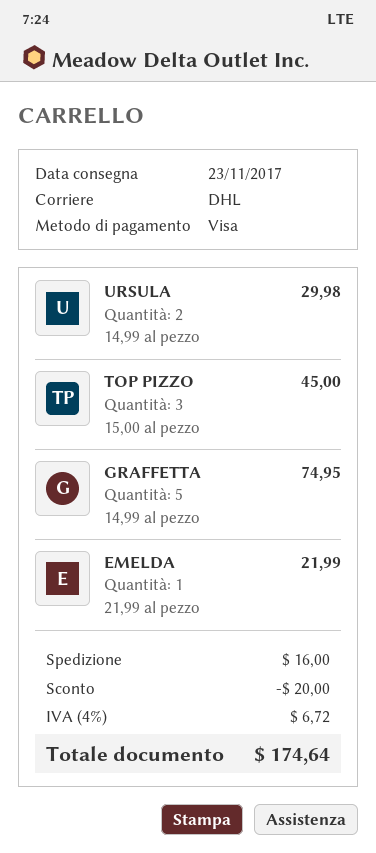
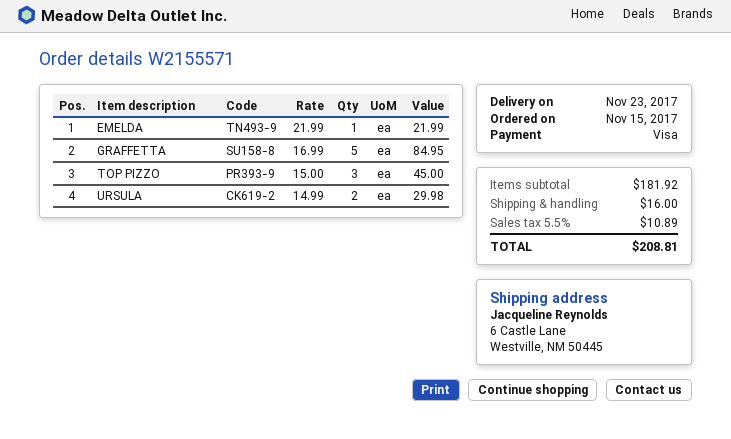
GRAFFETTA: 5 x 14.99 = 74.95 -> 5 x 16.99 = 84.95
discount: 20.00 -> none
tax: 4% = 6.72 -> 5.5% = 10.89
total: 174.64 -> 208.81

